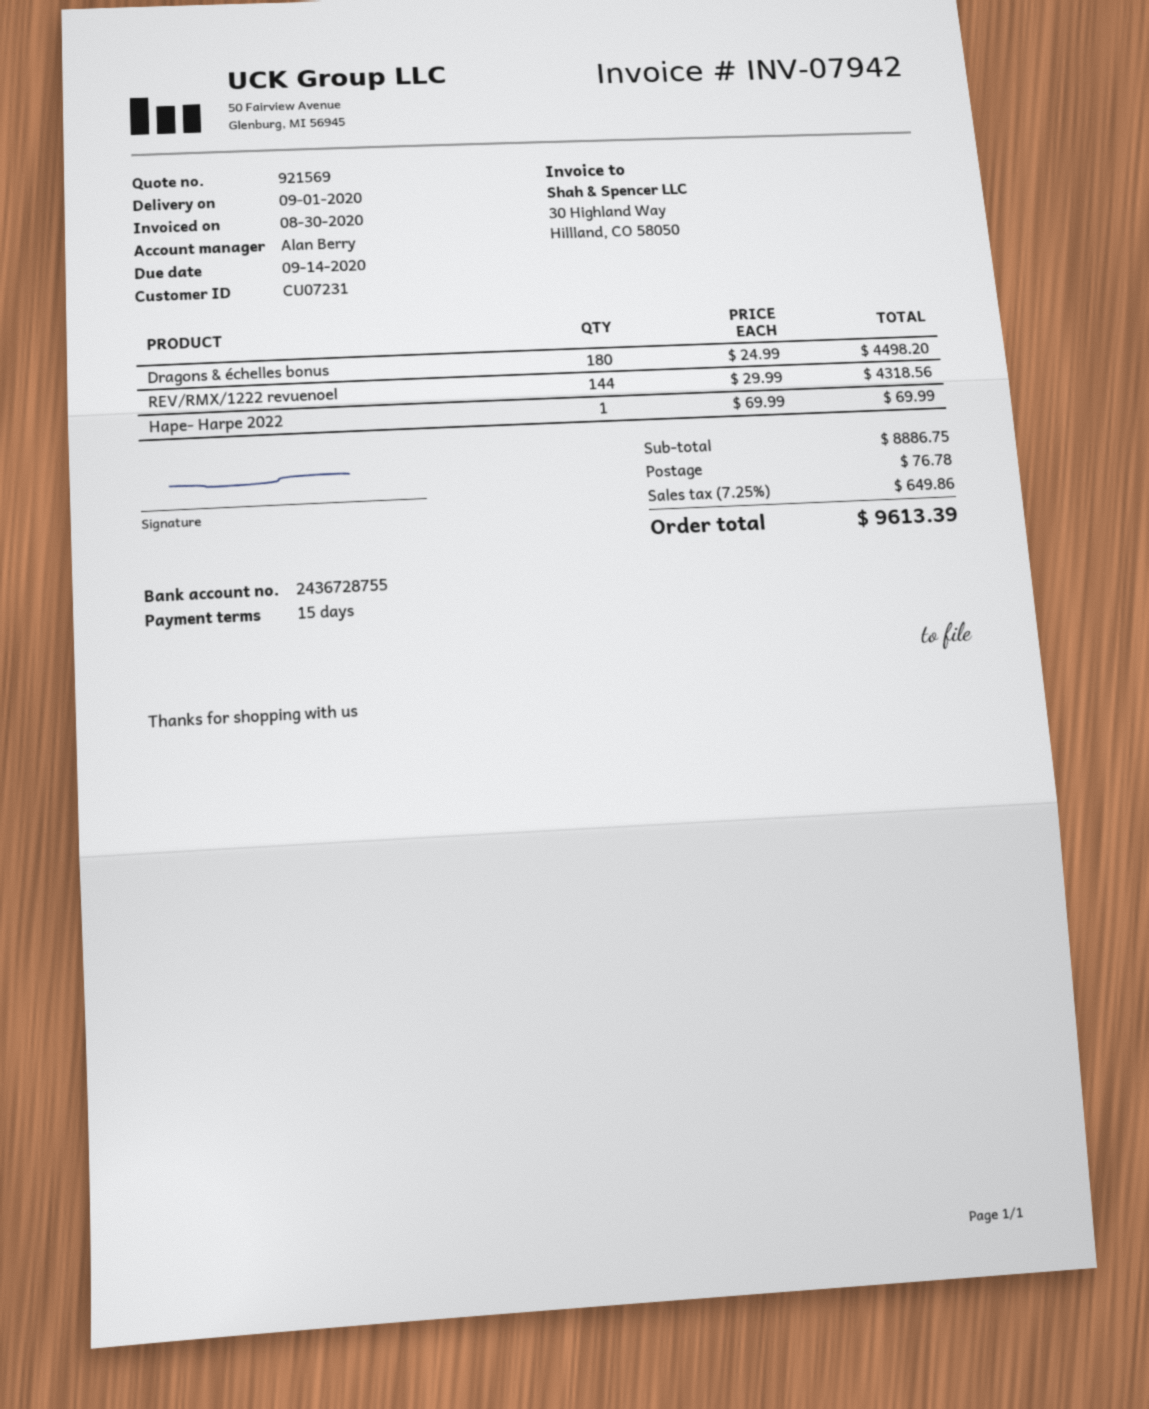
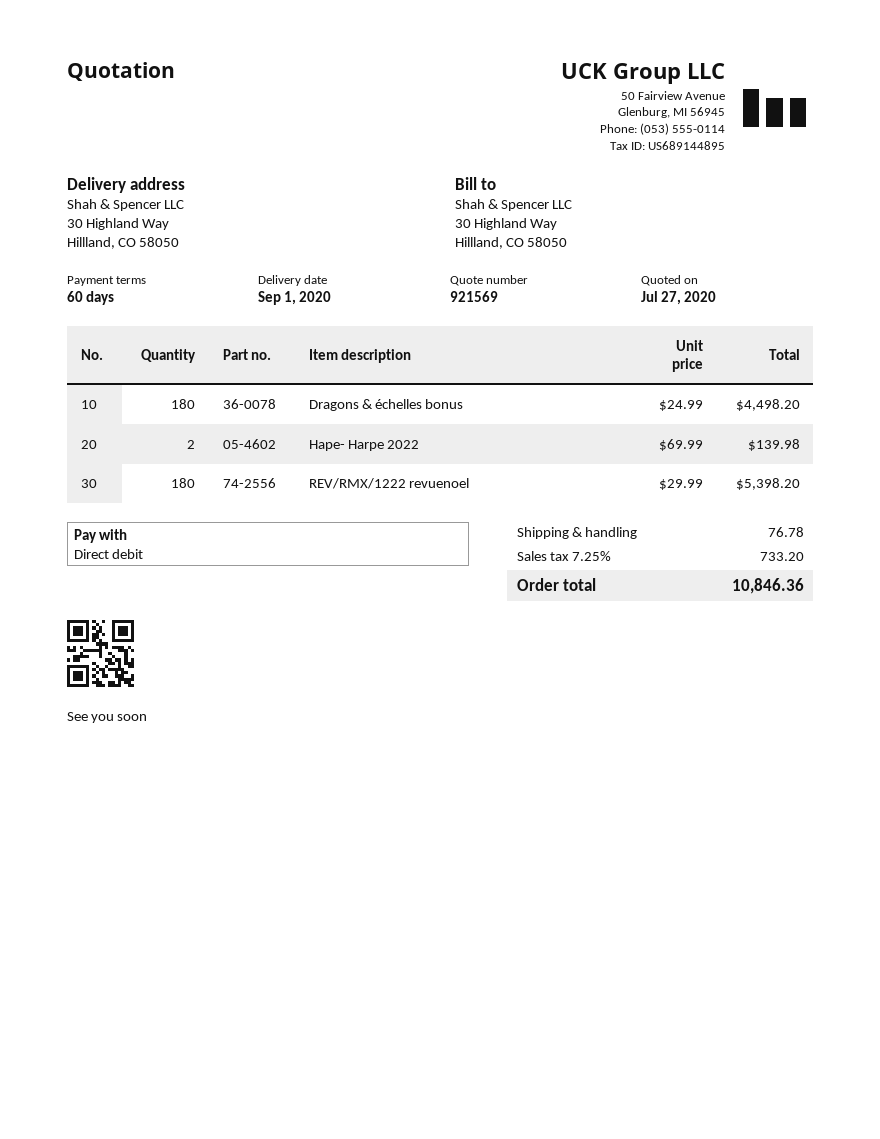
payment terms: 15 days -> 60 days
REV/RMX/1222 revuenoel: 144 x 29.99 = 4318.56 -> 180 x 29.99 = 5398.20
Hape- Harpe 2022: 1 x 69.99 = 69.99 -> 2 x 69.99 = 139.98
tax: 7.25% = 649.86 -> 7.25% = 733.20
total: 9613.39 -> 10846.36

